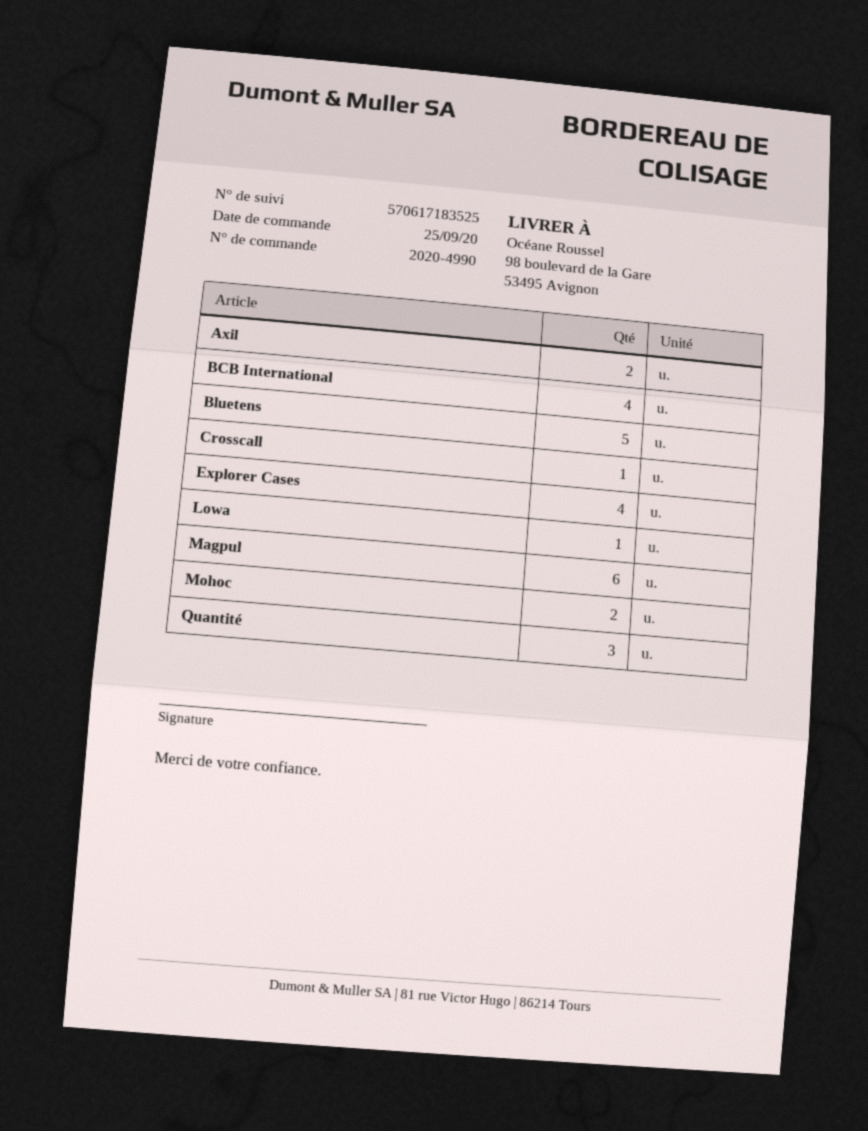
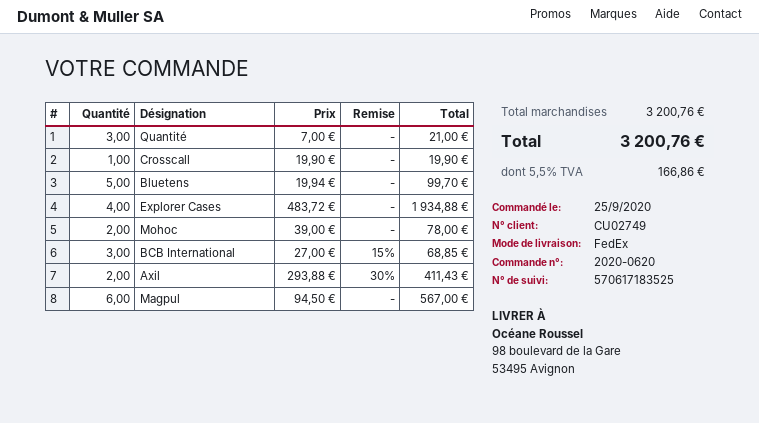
order number: 2020-4990 -> 2020-0620
BCB International: 4 -> 3
Lowa: 1 -> none

